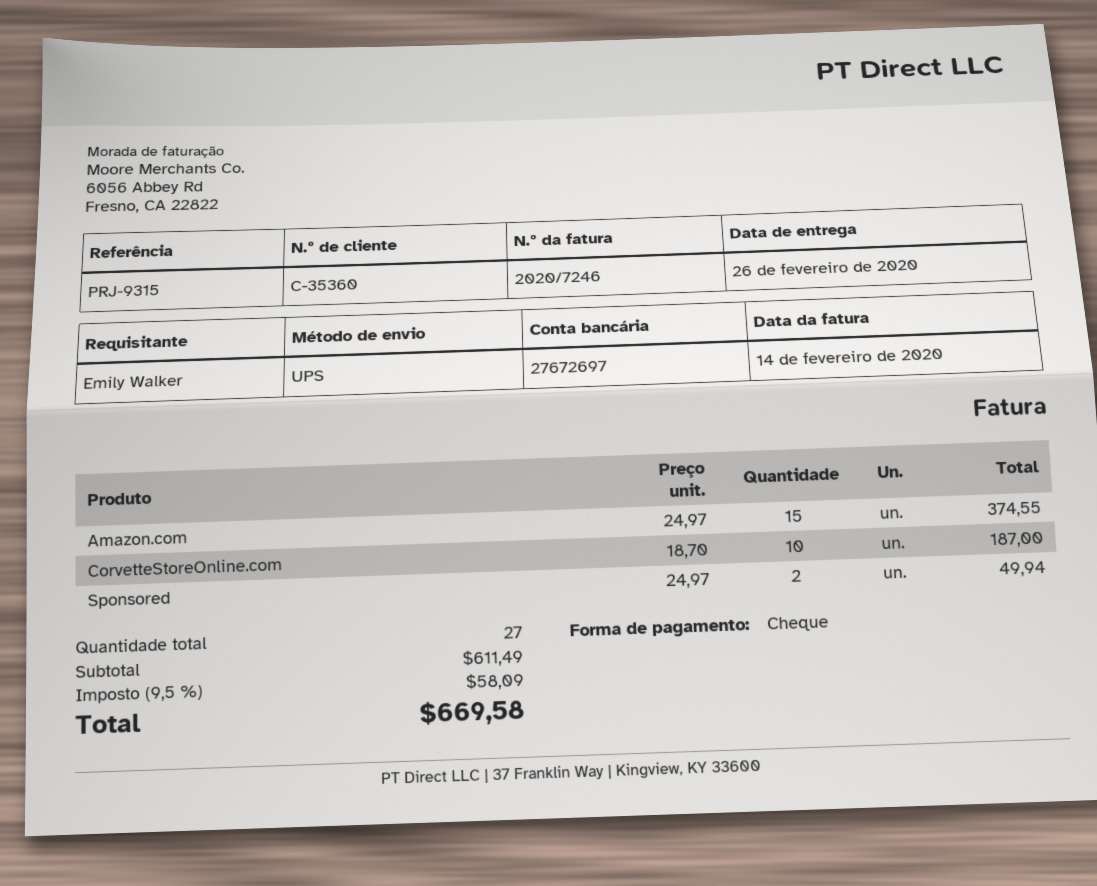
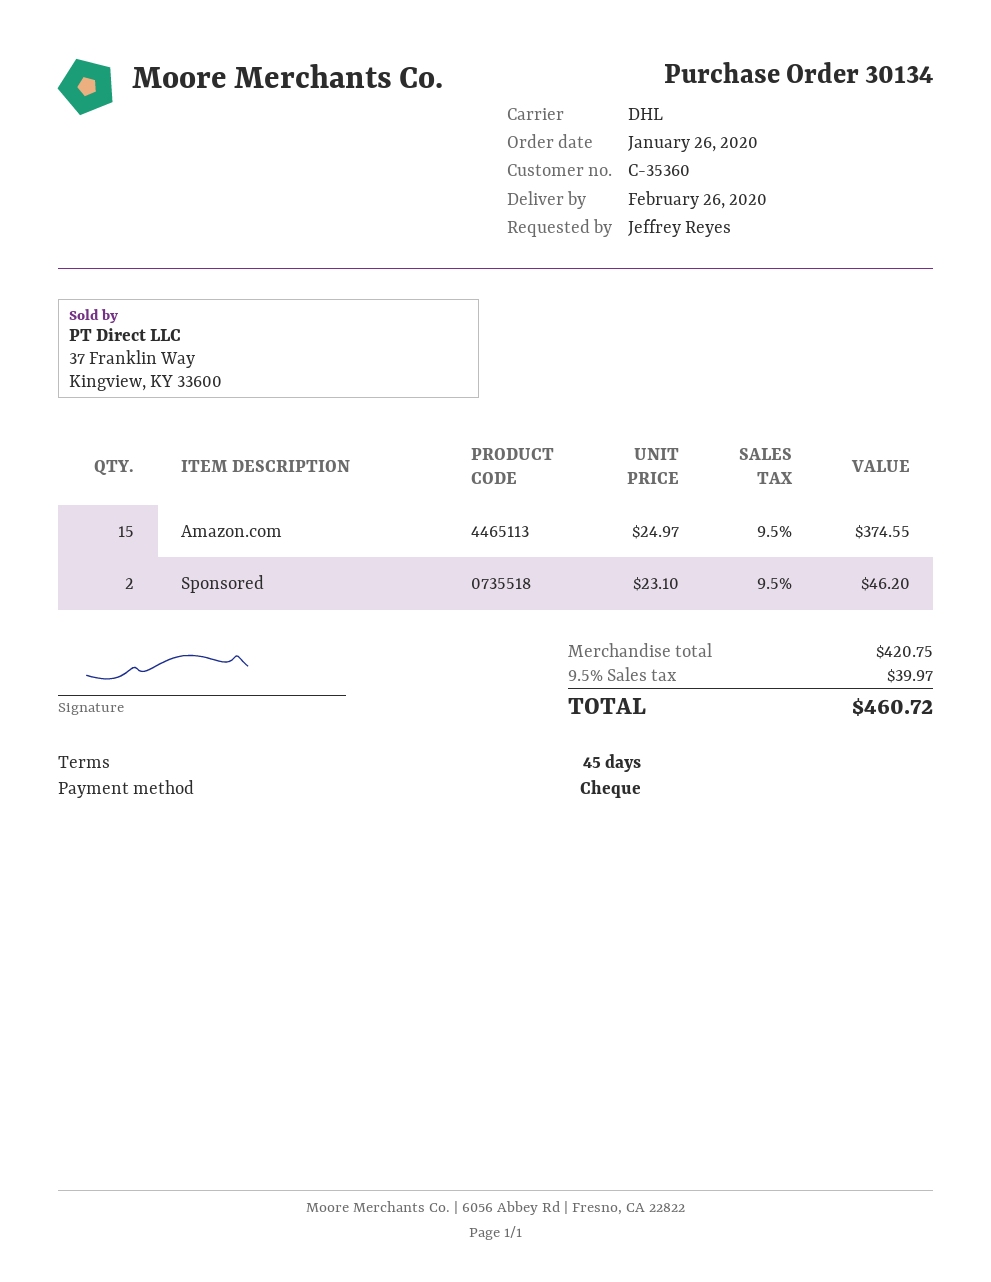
ordered by: Emily Walker -> Jeffrey Reyes
shipping method: UPS -> DHL
CorvetteStoreOnline.com: 10 x 18.70 = 187.00 -> none
Sponsored: 2 x 24.97 = 49.94 -> 2 x 23.10 = 46.20
subtotal: 611.49 -> 420.75
tax: 9.5% = 58.09 -> 9.5% = 39.97
total: 669.58 -> 460.72

